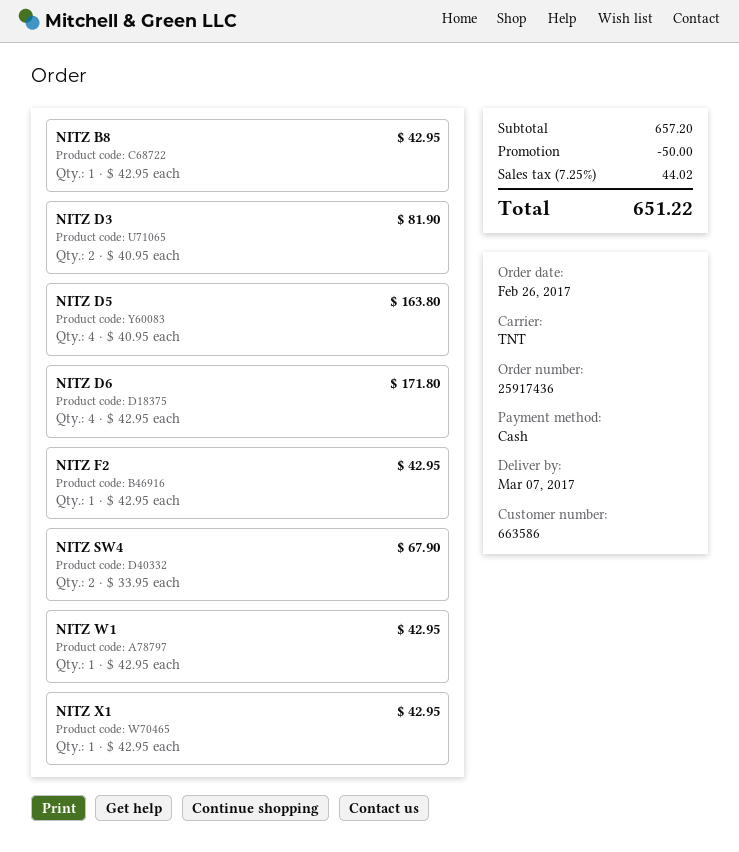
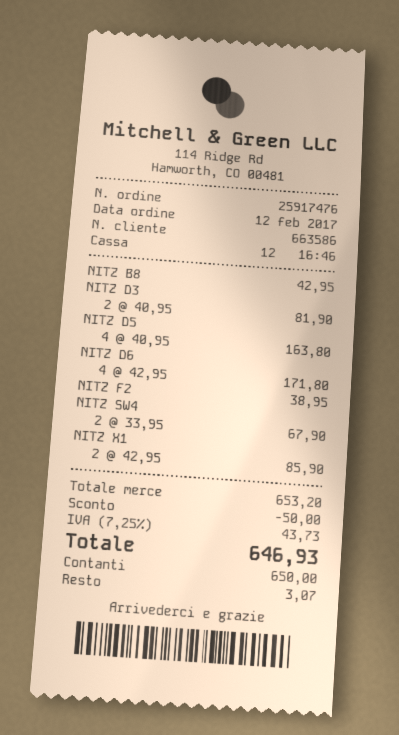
order number: 25917436 -> 25917476
order date: 2017-02-26 -> 2017-02-12
NITZ F2: 1 x 42.95 = 42.95 -> 1 x 38.95 = 38.95
NITZ W1: 1 x 42.95 = 42.95 -> none
NITZ X1: 1 x 42.95 = 42.95 -> 2 x 42.95 = 85.90
subtotal: 657.20 -> 653.20
tax: 7.25% = 44.02 -> 7.25% = 43.73
total: 651.22 -> 646.93

